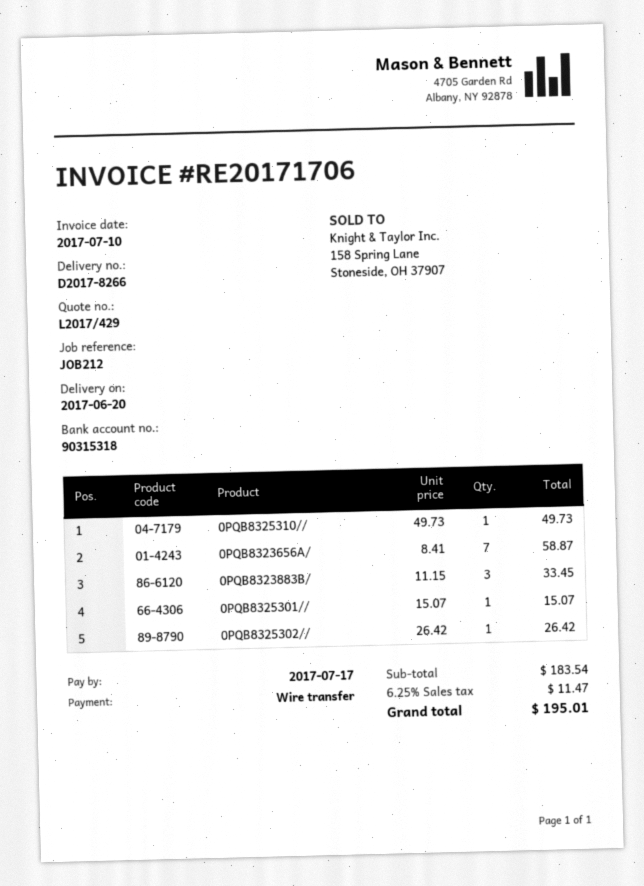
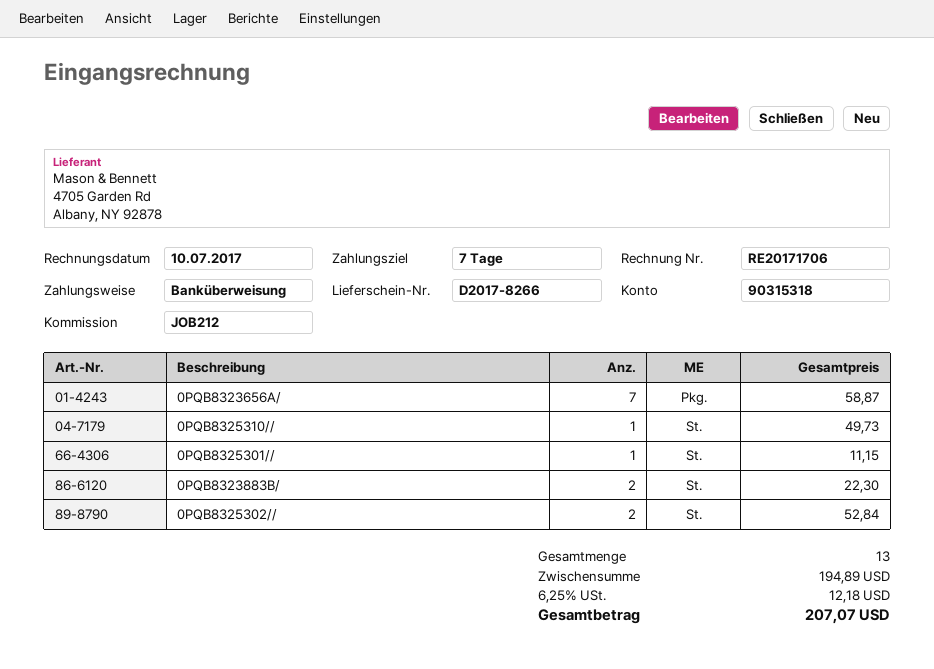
0PQB8323883B/: 3 for 33.45 -> 2 for 22.30
0PQB8325301//: 1 for 15.07 -> 1 for 11.15
0PQB8325302//: 1 for 26.42 -> 2 for 52.84
subtotal: 183.54 -> 194.89
tax: 6.25% = 11.47 -> 6.25% = 12.18
total: 195.01 -> 207.07

